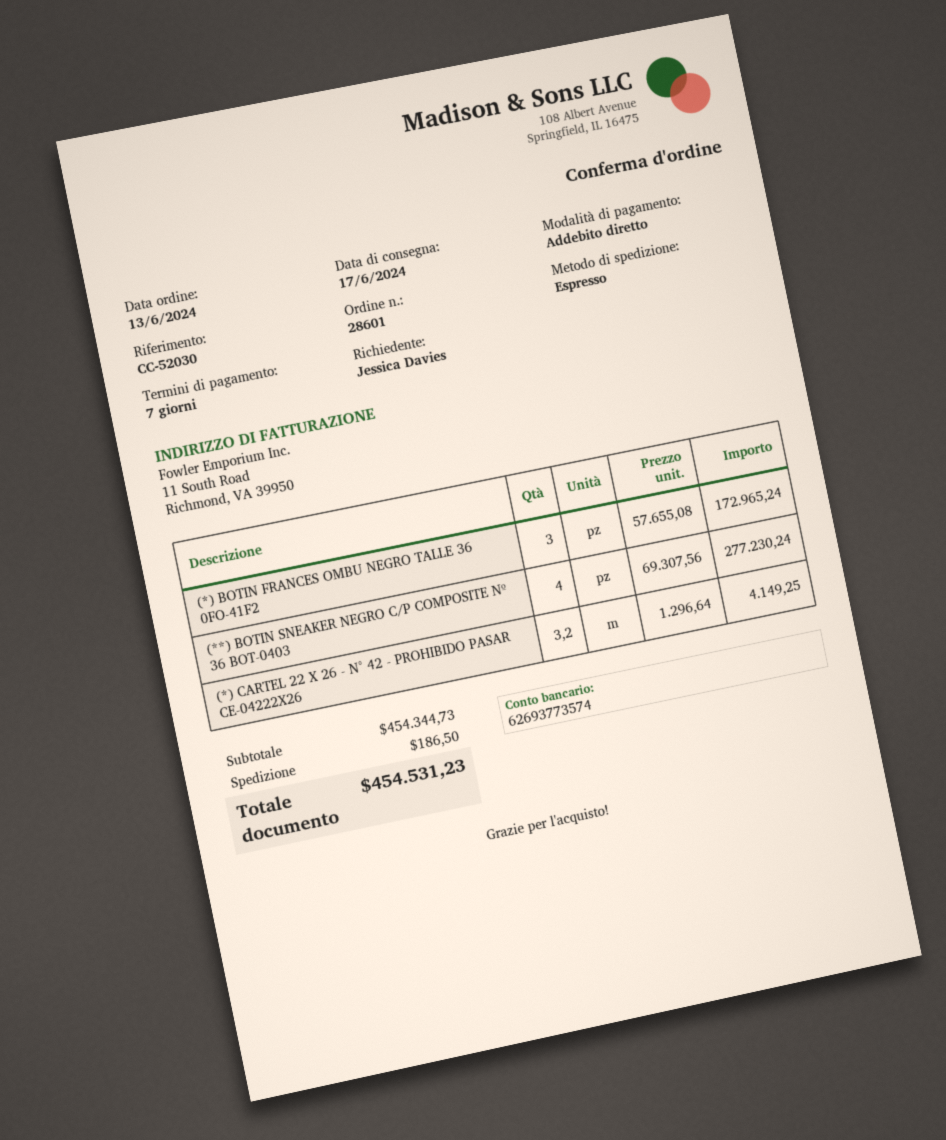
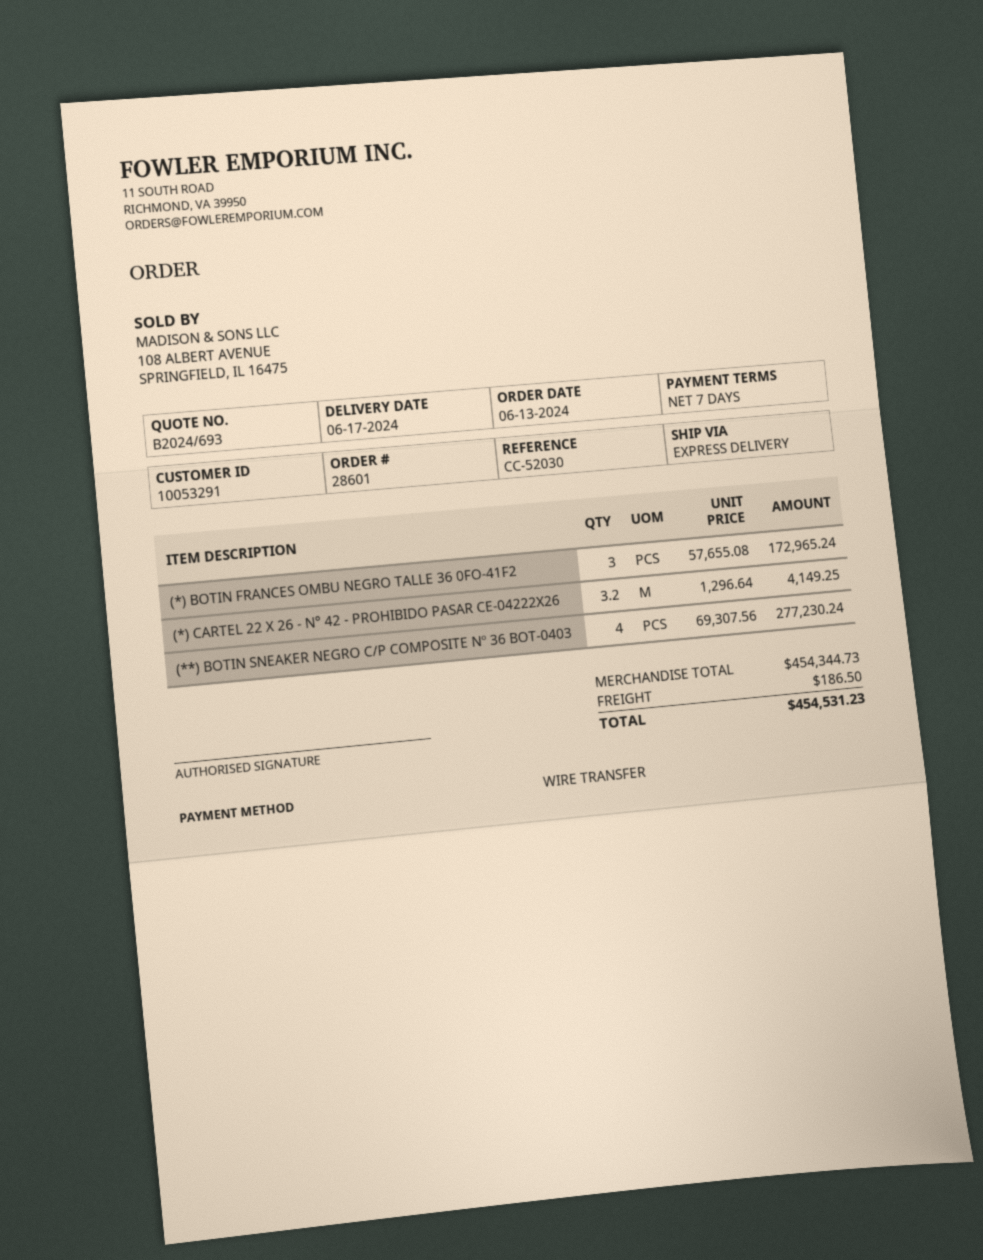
payment method: direct debit -> bank transfer

